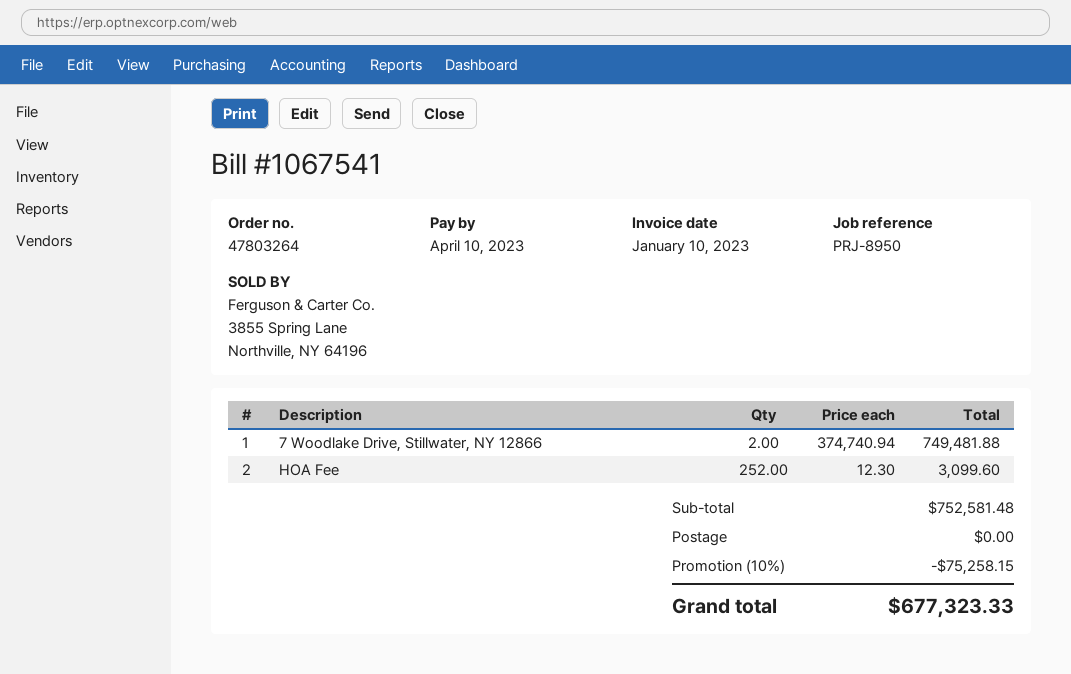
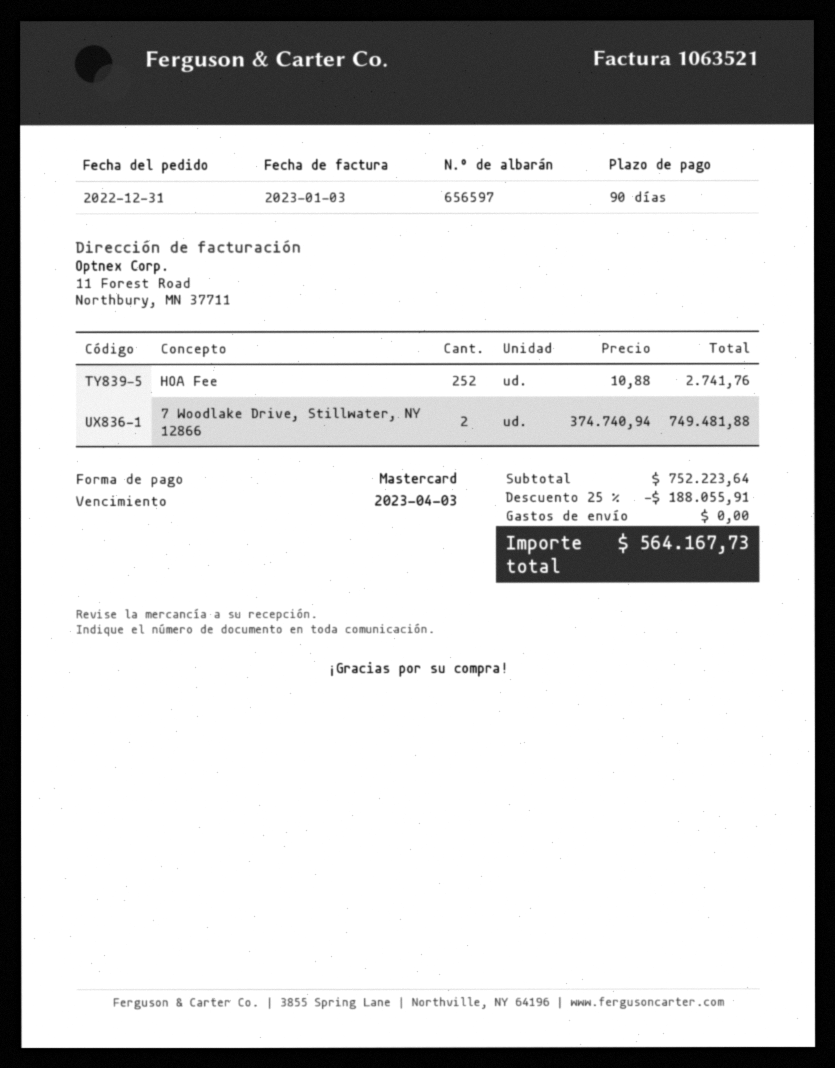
invoice number: 1067541 -> 1063521
invoice date: 2023-01-10 -> 2023-01-03
due date: 2023-04-10 -> 2023-04-03
HOA Fee: 252 x 12.30 = 3099.60 -> 252 x 10.88 = 2741.76
subtotal: 752581.48 -> 752223.64
discount: 10% = 75258.15 -> 25% = 188055.91
total: 677323.33 -> 564167.73

